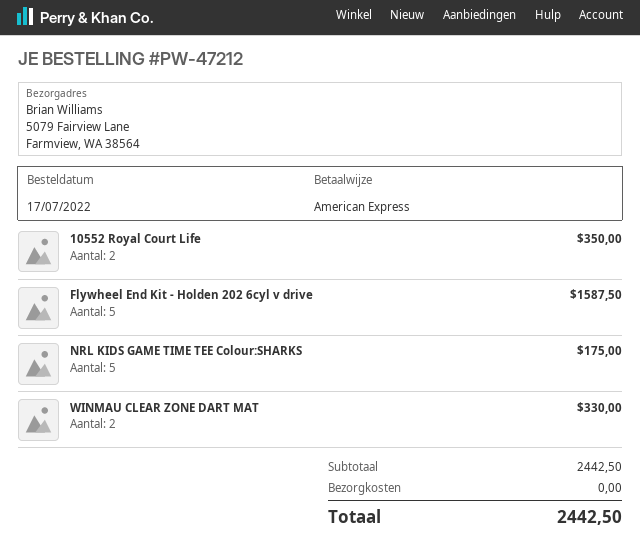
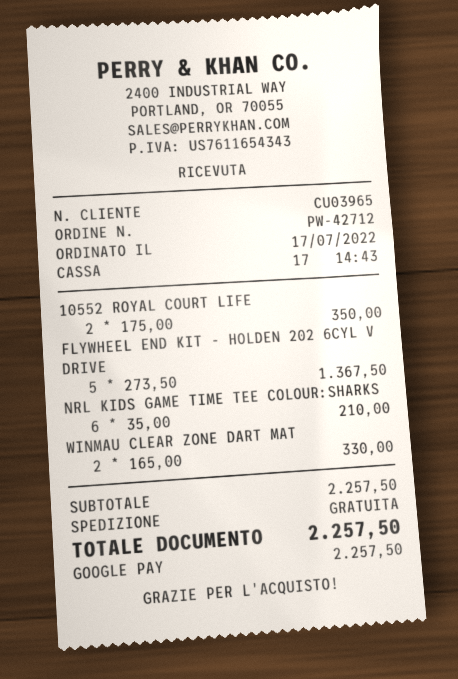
order number: PW-47212 -> PW-42712
payment method: American Express -> Google Pay
Flywheel End Kit - Holden 202 6cyl v drive: 5 for 1587.50 -> 5 for 1367.50
NRL KIDS GAME TIME TEE Colour:SHARKS: 5 for 175.00 -> 6 for 210.00
subtotal: 2442.50 -> 2257.50
total: 2442.50 -> 2257.50

